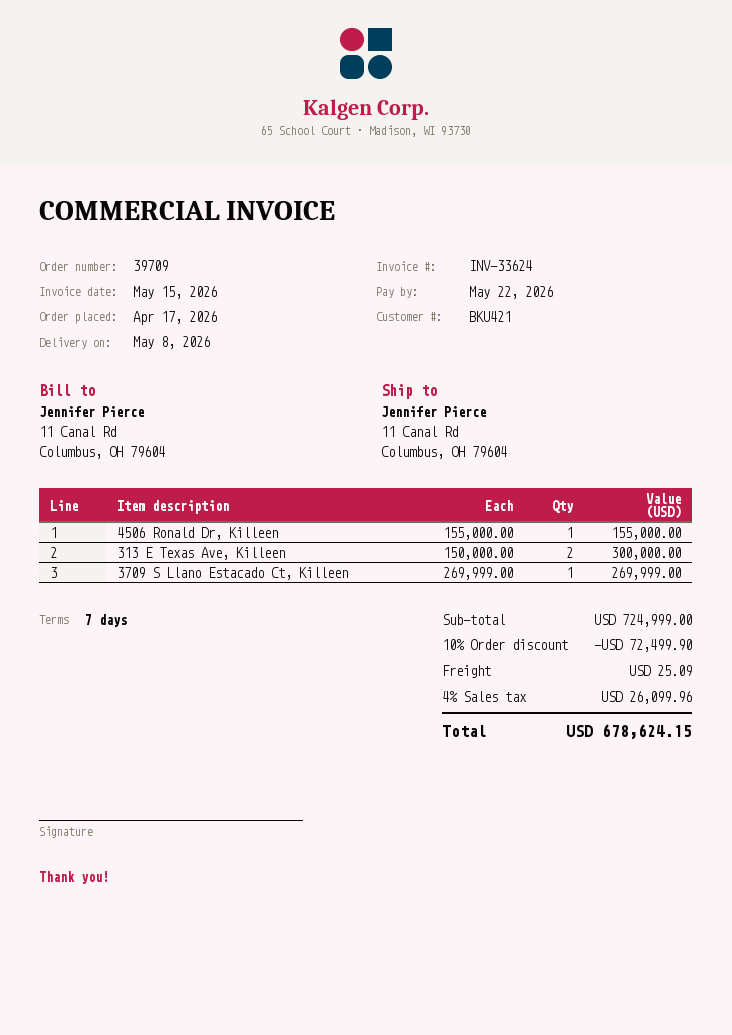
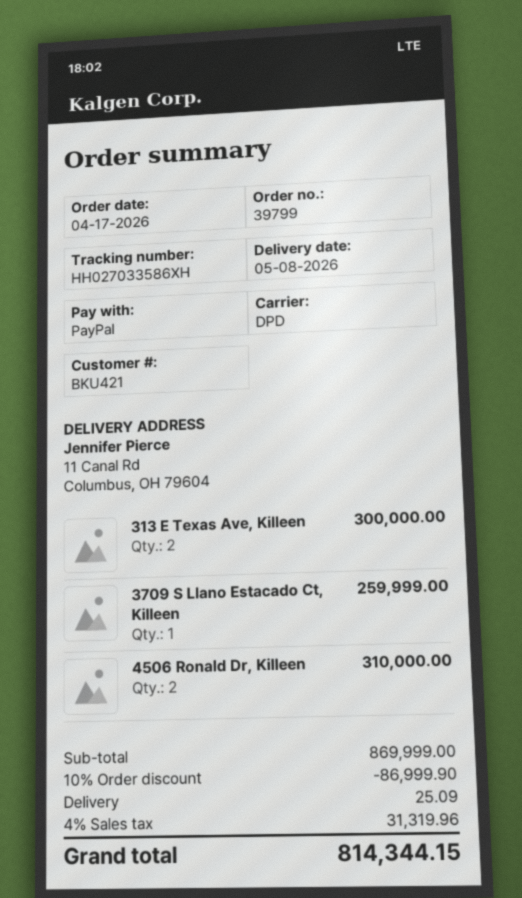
order number: 39709 -> 39799
4506 Ronald Dr, Killeen: 1 for 155000.00 -> 2 for 310000.00
3709 S Llano Estacado Ct, Killeen: 1 for 269999.00 -> 1 for 259999.00
subtotal: 724999.00 -> 869999.00
discount: 10% = 72499.90 -> 10% = 86999.90
tax: 4% = 26099.96 -> 4% = 31319.96
total: 678624.15 -> 814344.15

